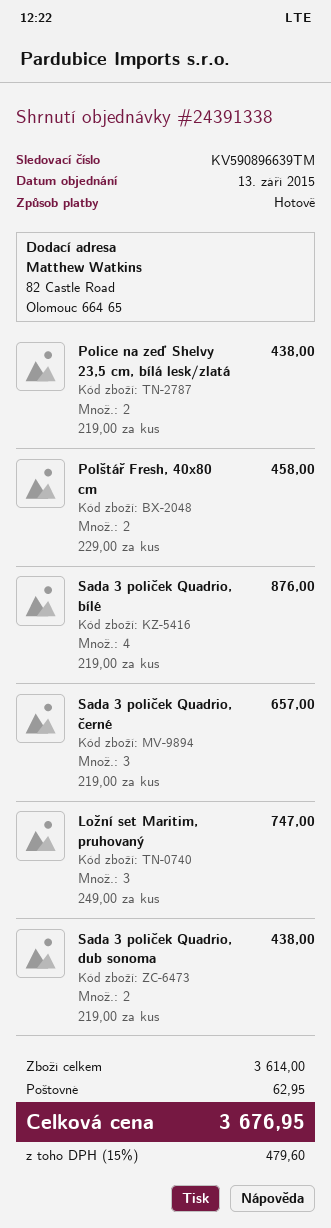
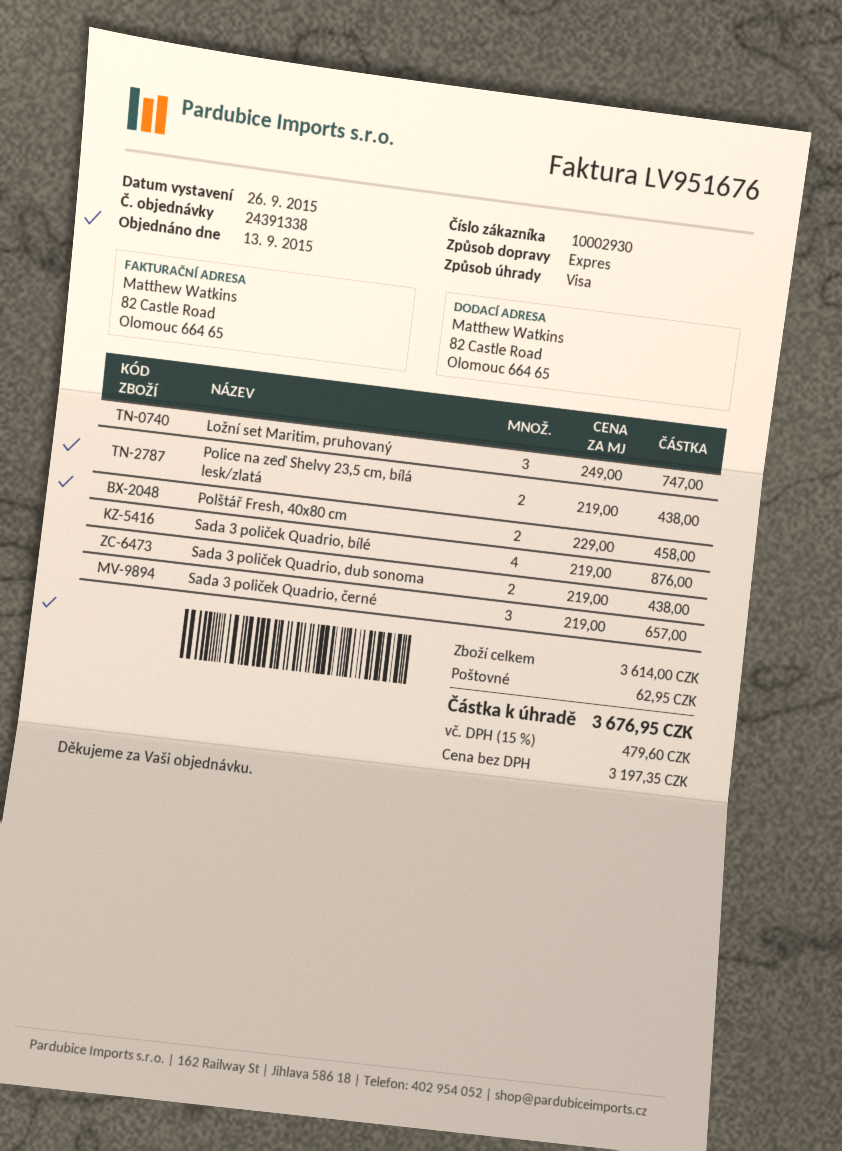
payment method: cash -> Visa

